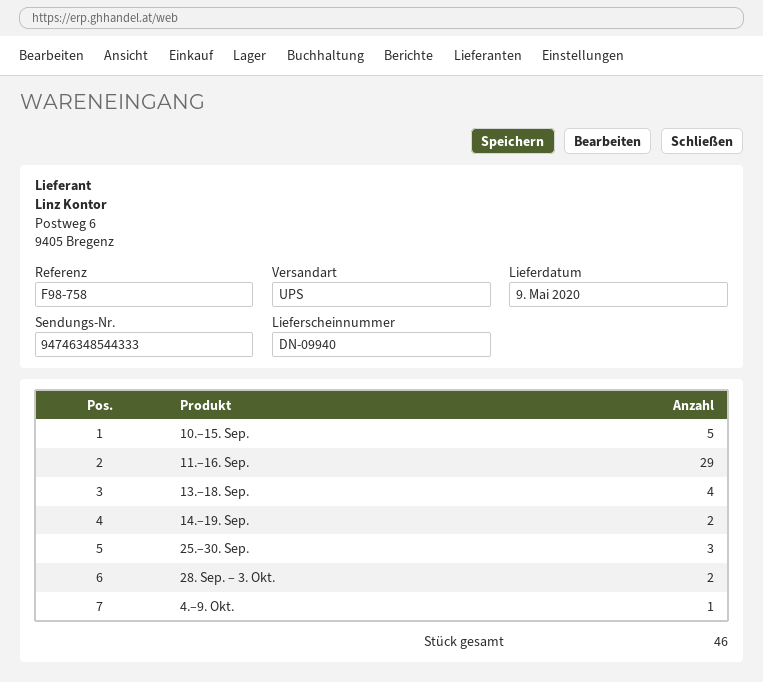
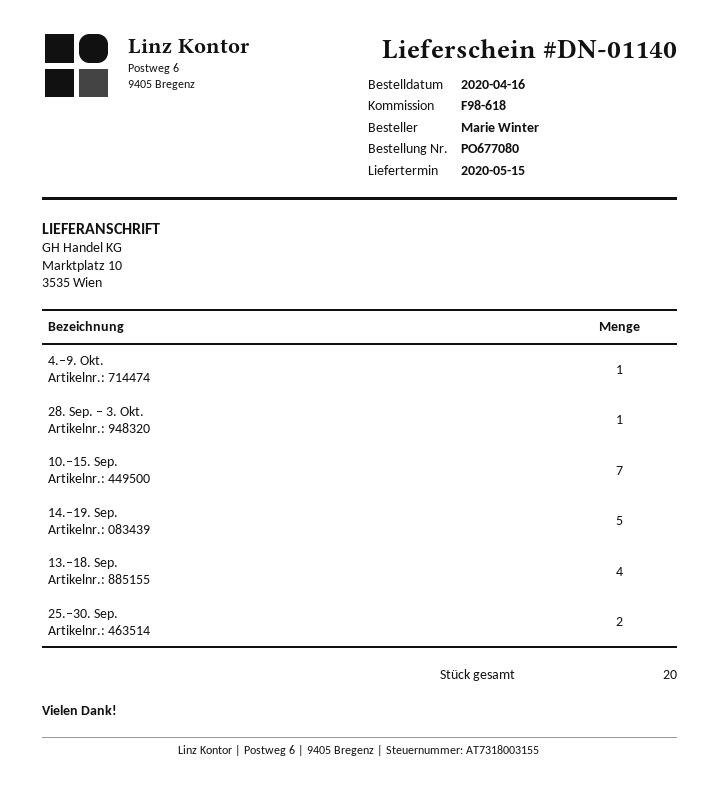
delivery note number: DN-09940 -> DN-01140
delivery date: 2020-05-09 -> 2020-05-15
reference: F98-758 -> F98-618
10.–15. Sep.: 5 -> 7
11.–16. Sep.: 29 -> none
14.–19. Sep.: 2 -> 5
25.–30. Sep.: 3 -> 2
28. Sep. – 3. Okt.: 2 -> 1
total quantity: 46 -> 20

